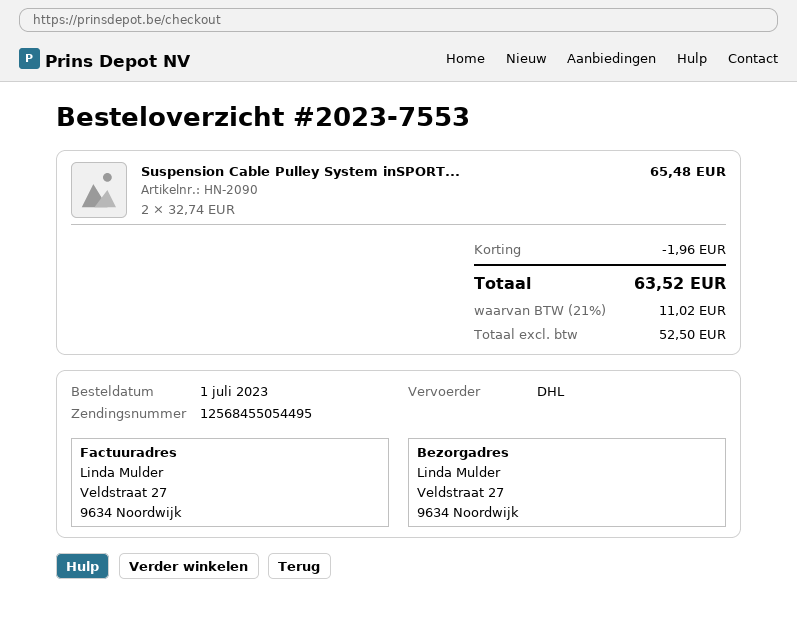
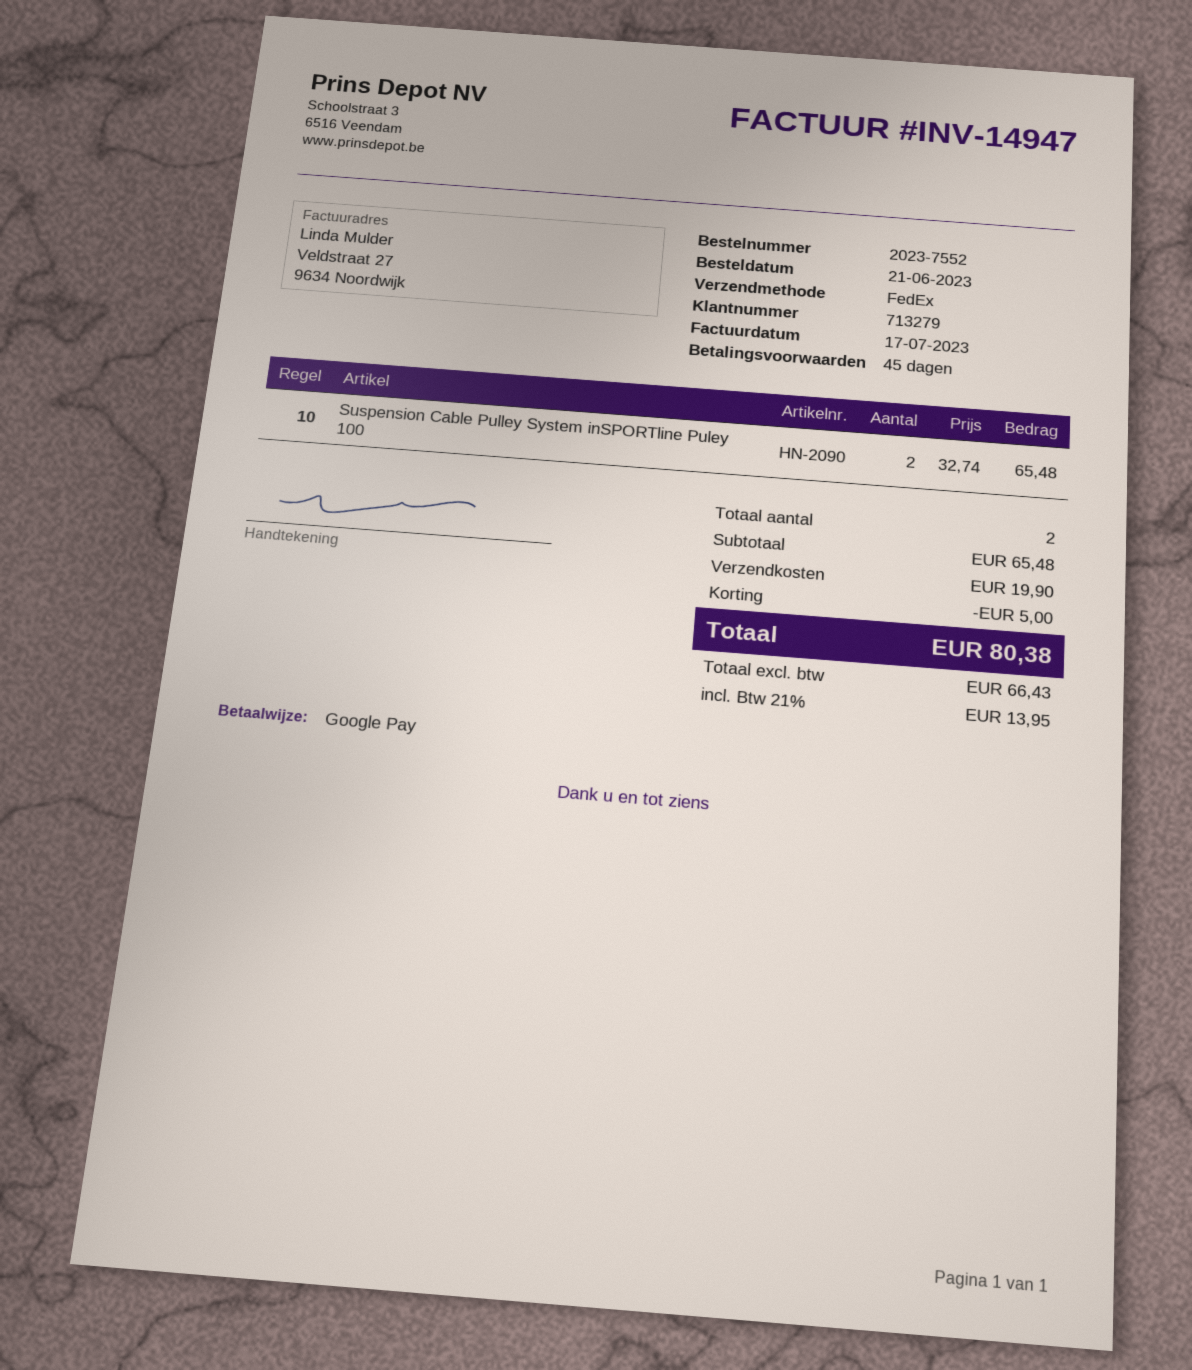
order number: 2023-7553 -> 2023-7552
order date: 2023-07-01 -> 2023-06-21
shipping method: DHL -> FedEx
discount: 1.96 -> 5.00
shipping: none -> 19.90
net: 52.50 -> 66.43
tax: 21% = 11.02 -> 21% = 13.95
total: 63.52 -> 80.38

